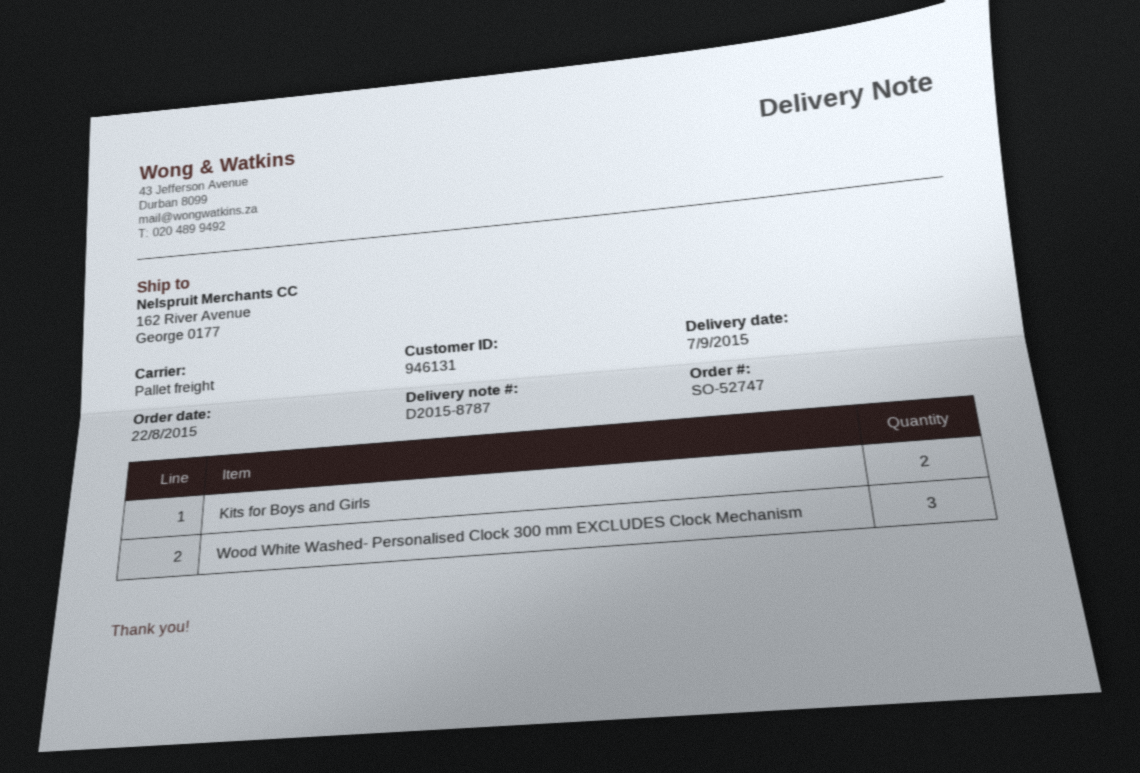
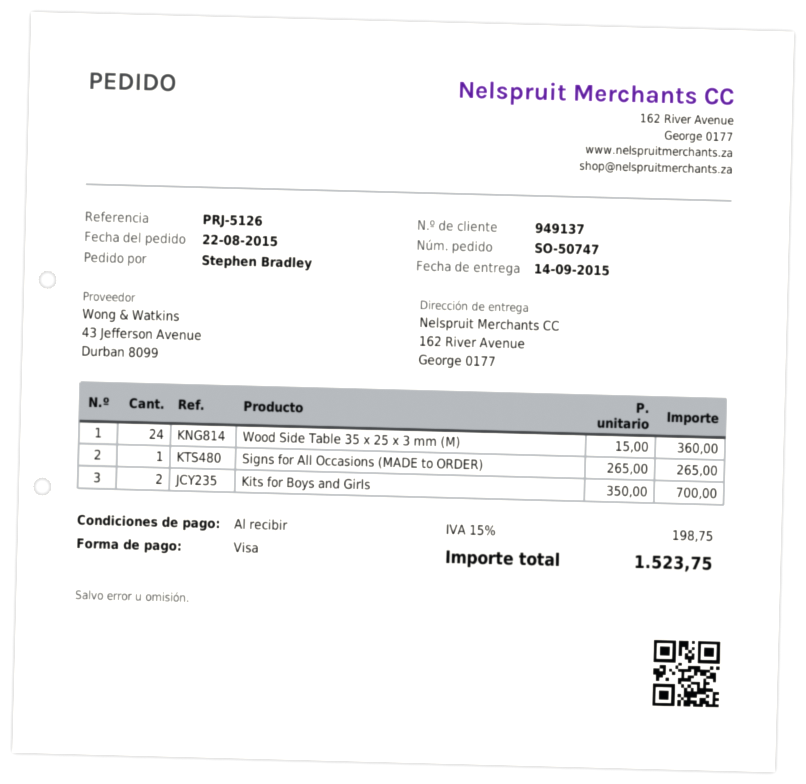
order number: SO-52747 -> SO-50747
delivery date: 2015-09-07 -> 2015-09-14
customer number: 946131 -> 949137
Wood White Washed- Personalised Clock 300 mm EXCLUDES Clock Mechanism: 3 -> none
Wood Side Table 35 x 25 x 3 mm (M): none -> 24
Signs for All Occasions (MADE to ORDER): none -> 1

